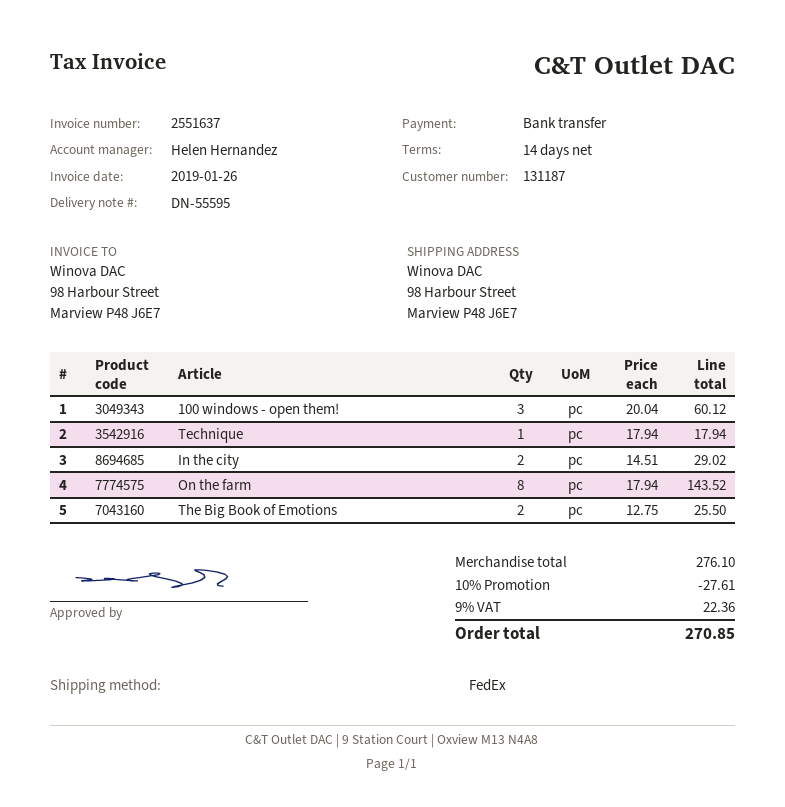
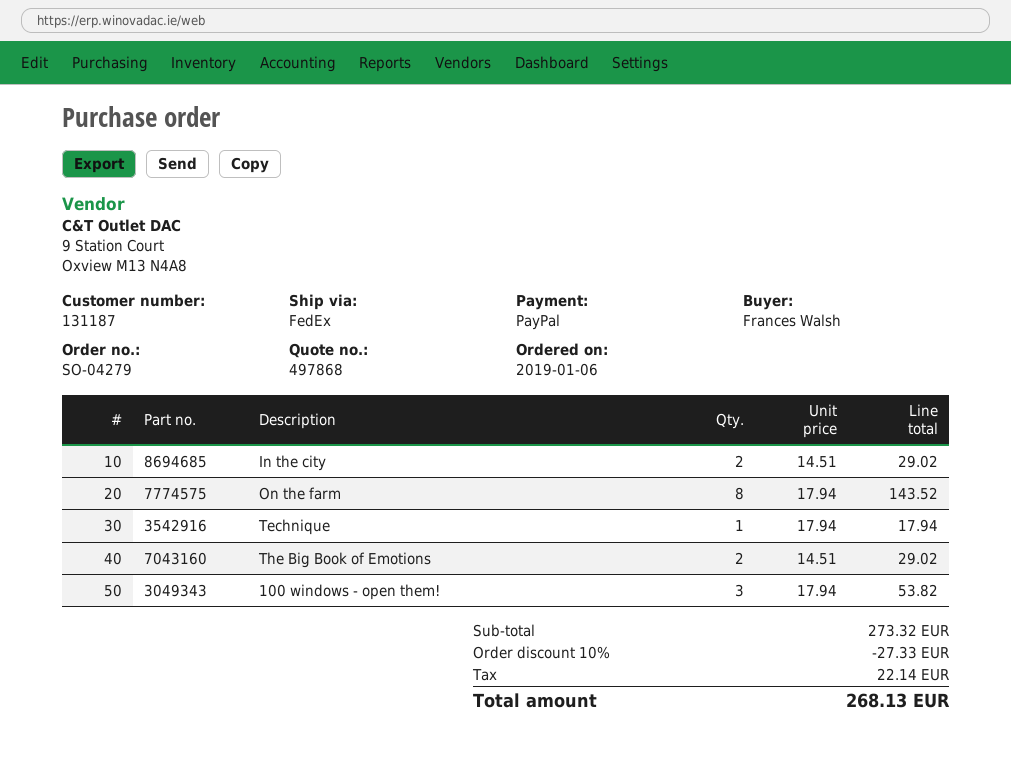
payment method: bank transfer -> PayPal
100 windows - open them!: 3 x 20.04 = 60.12 -> 3 x 17.94 = 53.82
The Big Book of Emotions: 2 x 12.75 = 25.50 -> 2 x 14.51 = 29.02
subtotal: 276.10 -> 273.32
discount: 10% = 27.61 -> 10% = 27.33
tax: 22.36 -> 22.14
total: 270.85 -> 268.13

